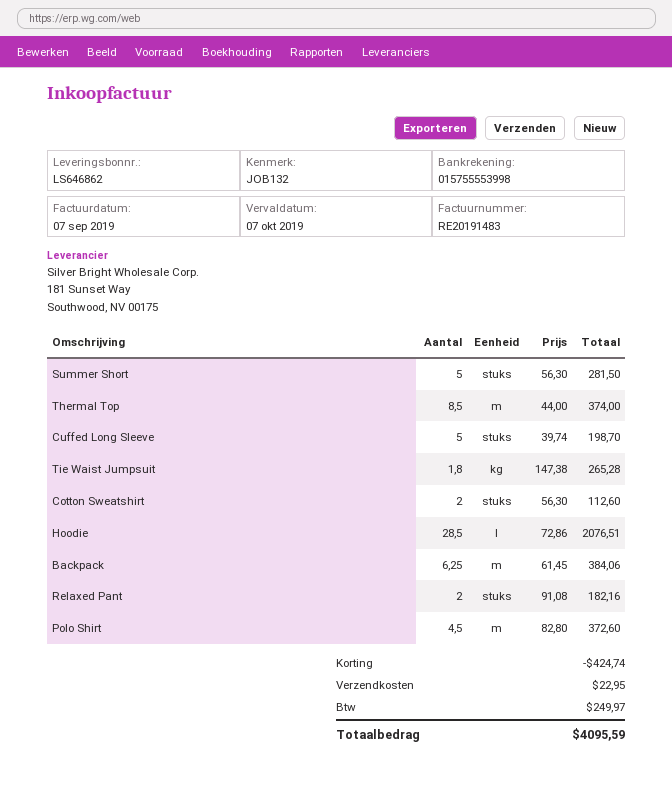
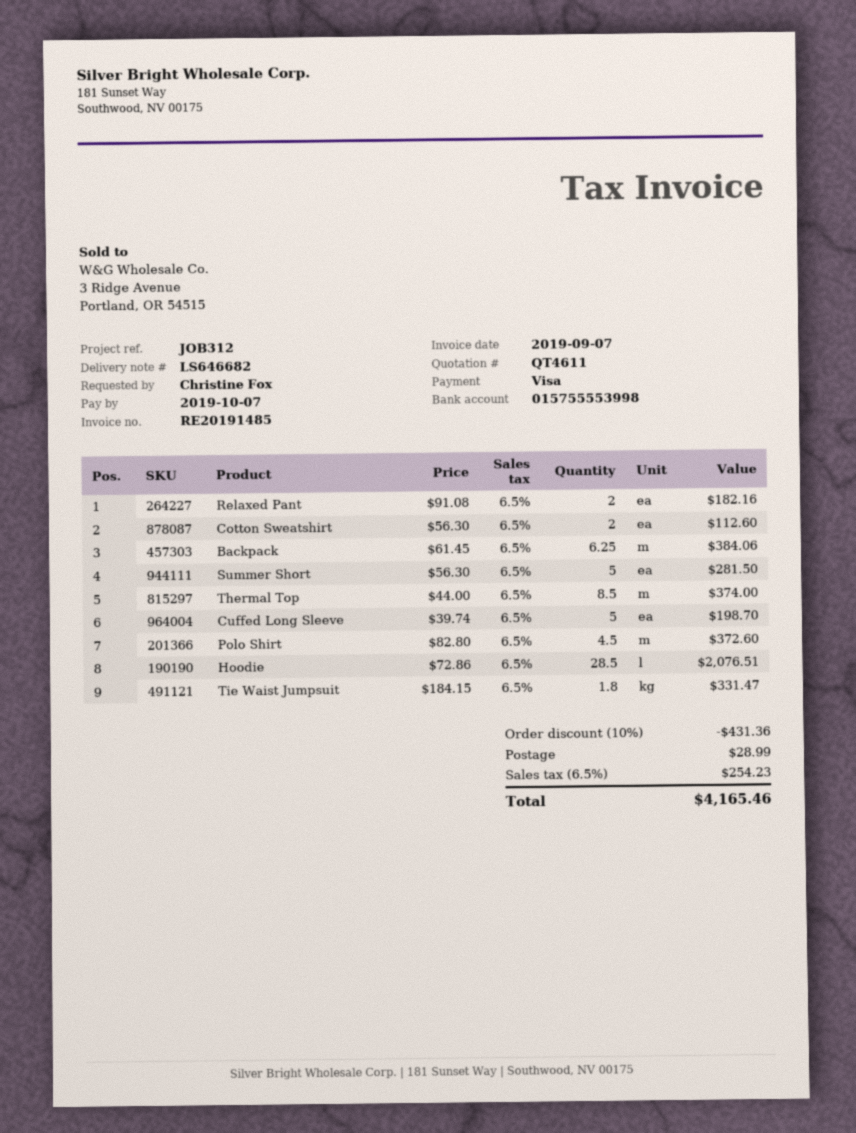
delivery note number: LS646862 -> LS646682
invoice number: RE20191483 -> RE20191485
reference: JOB132 -> JOB312
Tie Waist Jumpsuit: 1.8 x 147.38 = 265.28 -> 1.8 x 184.15 = 331.47
discount: 424.74 -> 431.36
shipping: 22.95 -> 28.99
tax: 249.97 -> 254.23
total: 4095.59 -> 4165.46

